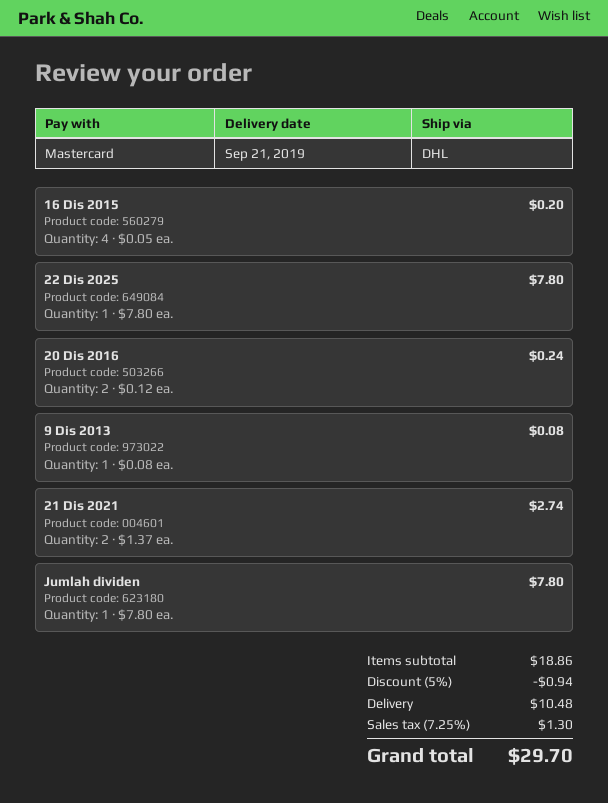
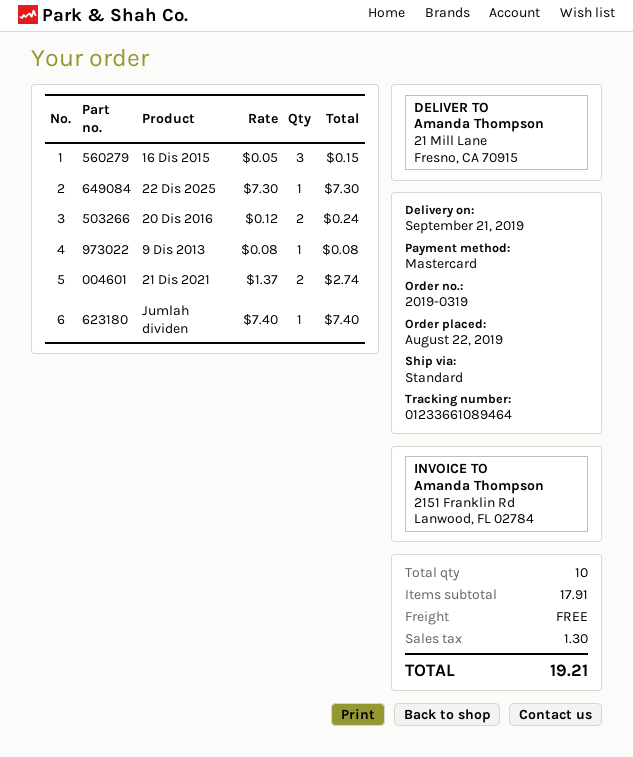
shipping method: DHL -> standard
16 Dis 2015: 4 x 0.05 = 0.20 -> 3 x 0.05 = 0.15
22 Dis 2025: 1 x 7.80 = 7.80 -> 1 x 7.30 = 7.30
Jumlah dividen: 1 x 7.80 = 7.80 -> 1 x 7.40 = 7.40
subtotal: 18.86 -> 17.91
discount: 5% = 0.94 -> none
shipping: 10.48 -> 0.00
total: 29.70 -> 19.21

